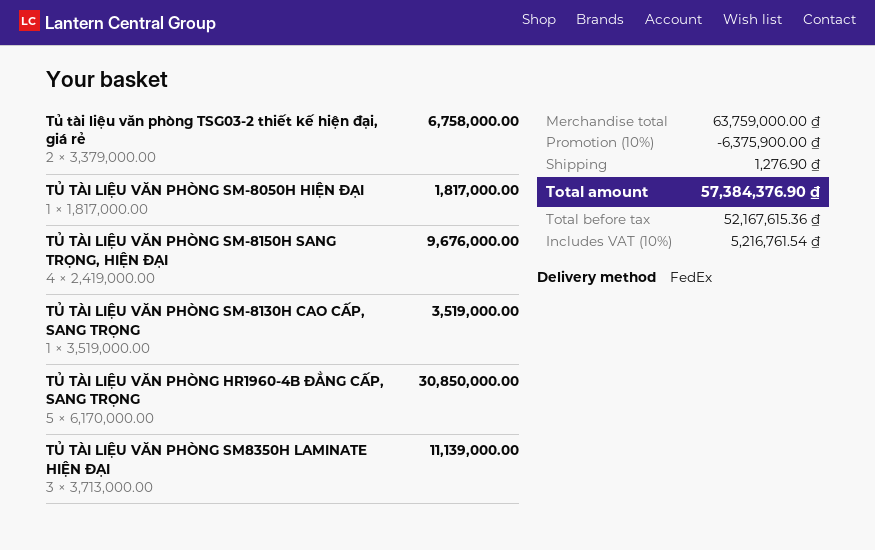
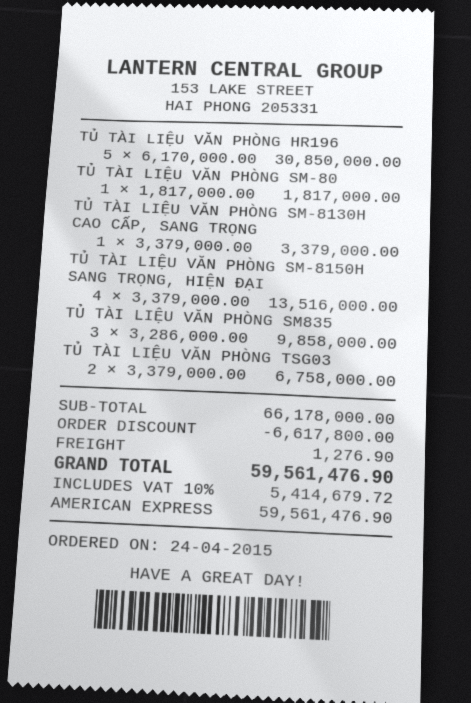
TỦ TÀI LIỆU VĂN PHÒNG SM-8150H SANG TRỌNG, HIỆN ĐẠI: 4 x 2419000.00 = 9676000.00 -> 4 x 3379000.00 = 13516000.00
TỦ TÀI LIỆU VĂN PHÒNG SM-8130H CAO CẤP, SANG TRỌNG: 1 x 3519000.00 = 3519000.00 -> 1 x 3379000.00 = 3379000.00
TỦ TÀI LIỆU VĂN PHÒNG SM8350H LAMINATE HIỆN ĐẠI: 3 x 3713000.00 = 11139000.00 -> 3 x 3286000.00 = 9858000.00
subtotal: 63759000.00 -> 66178000.00
discount: 6375900.00 -> 6617800.00
tax: 10% = 5216761.54 -> 10% = 5414679.72
total: 57384376.90 -> 59561476.90

